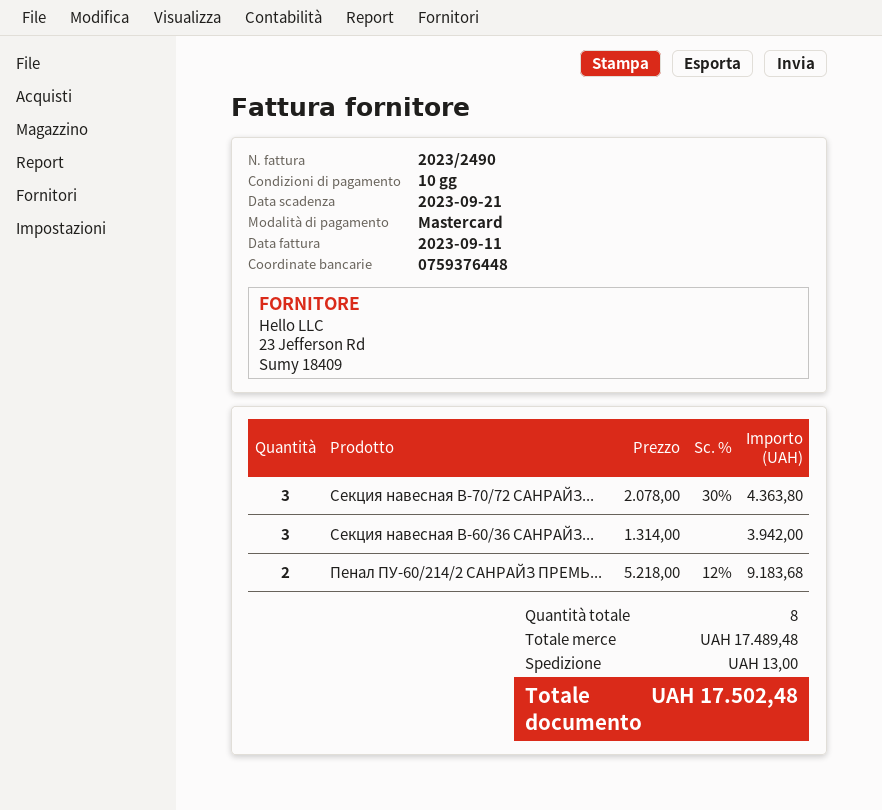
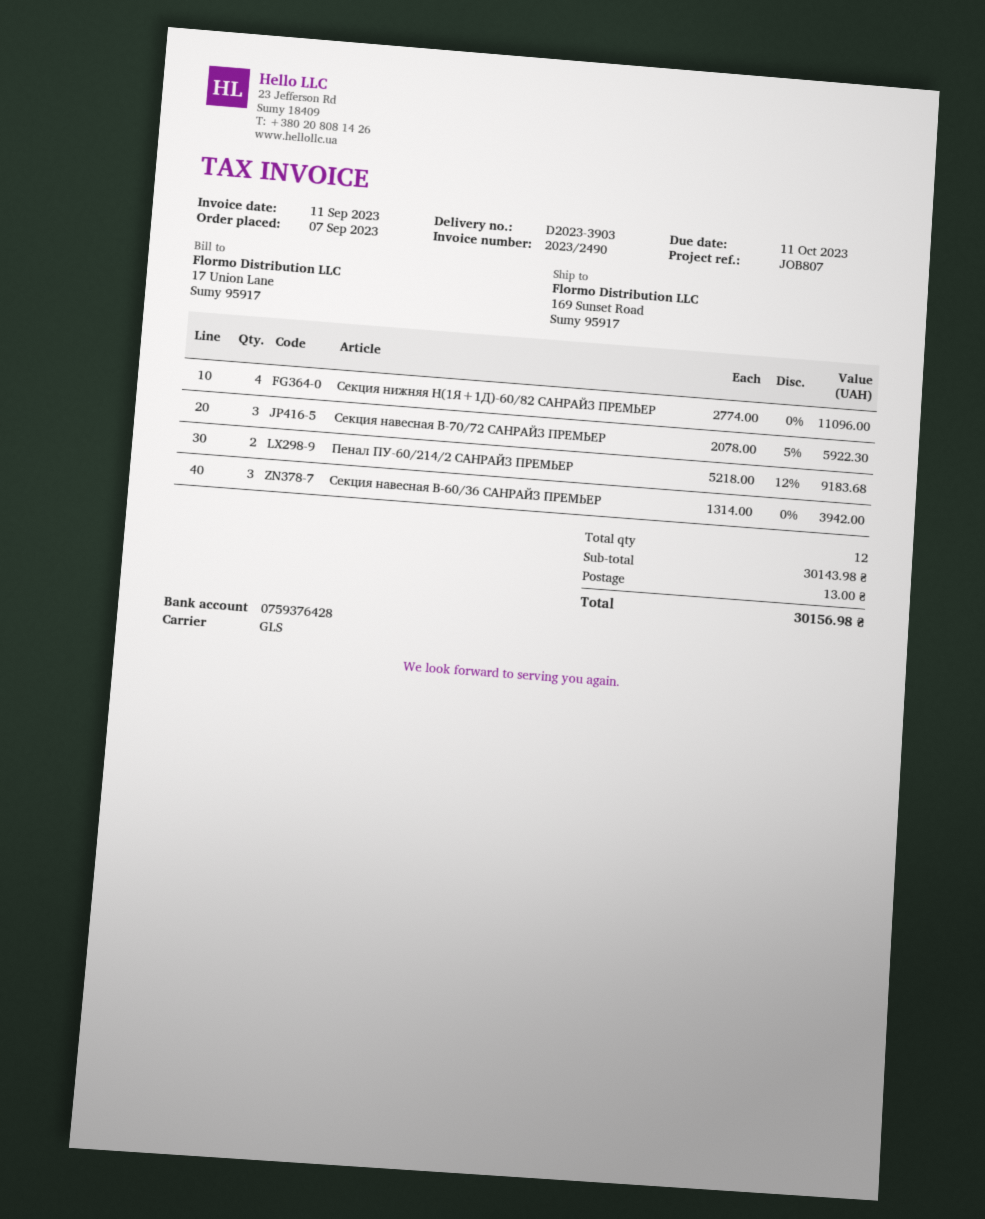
due date: 2023-09-21 -> 2023-10-11
bank account: 0759376448 -> 0759376428
Секция навесная В-70/72 САНРАЙЗ...: 3 x 2078.00 - 30% = 4363.80 -> 3 x 2078.00 - 5% = 5922.30
Секция нижняя Н(1Я+1Д)-60/82 САНРАЙЗ ПРЕМЬЕР: none -> 4 x 2774.00 = 11096.00
total quantity: 8 -> 12
subtotal: 17489.48 -> 30143.98
total: 17502.48 -> 30156.98

